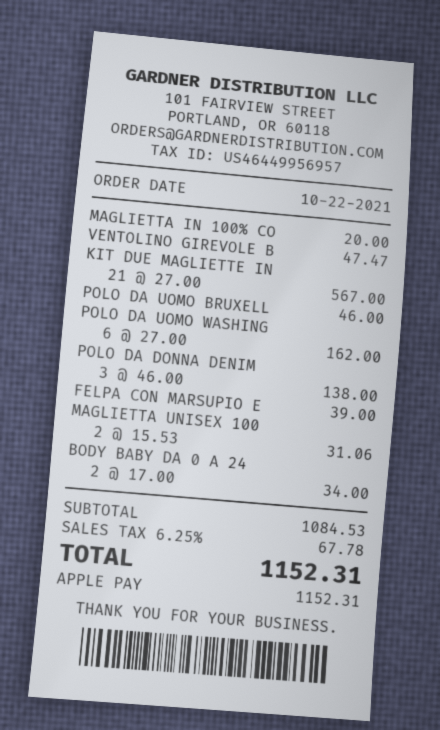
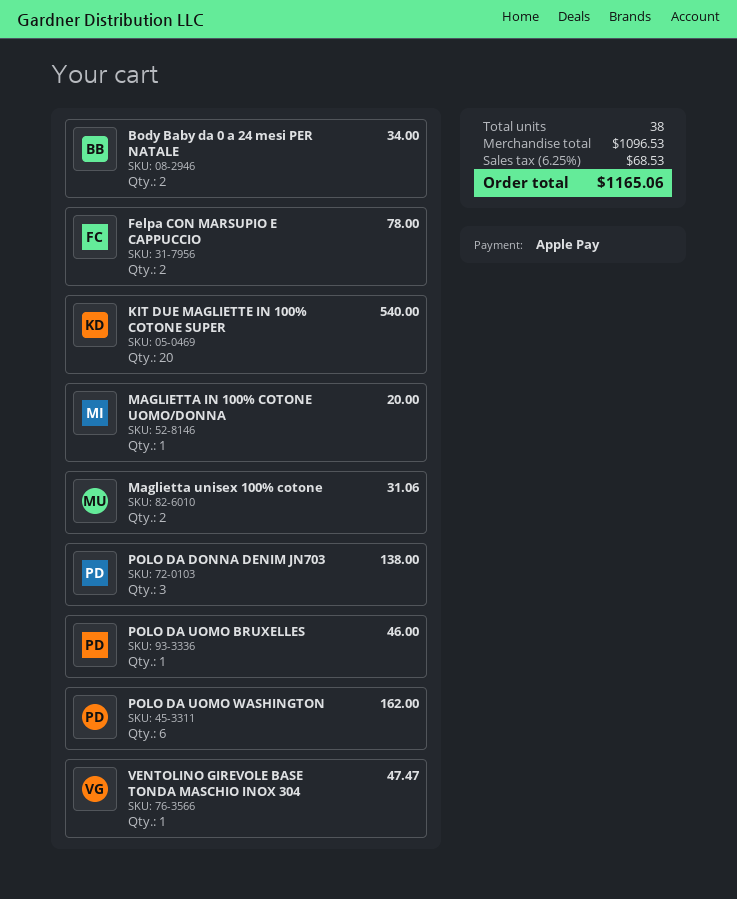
KIT DUE MAGLIETTE IN: 21 for 567.00 -> 20 for 540.00
FELPA CON MARSUPIO E: 1 for 39.00 -> 2 for 78.00
subtotal: 1084.53 -> 1096.53
tax: 6.25% = 67.78 -> 6.25% = 68.53
total: 1152.31 -> 1165.06

